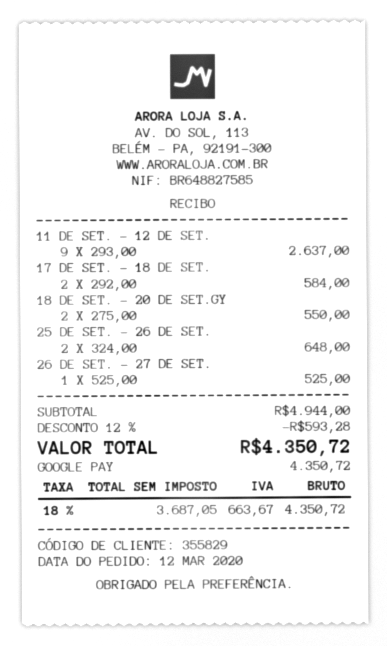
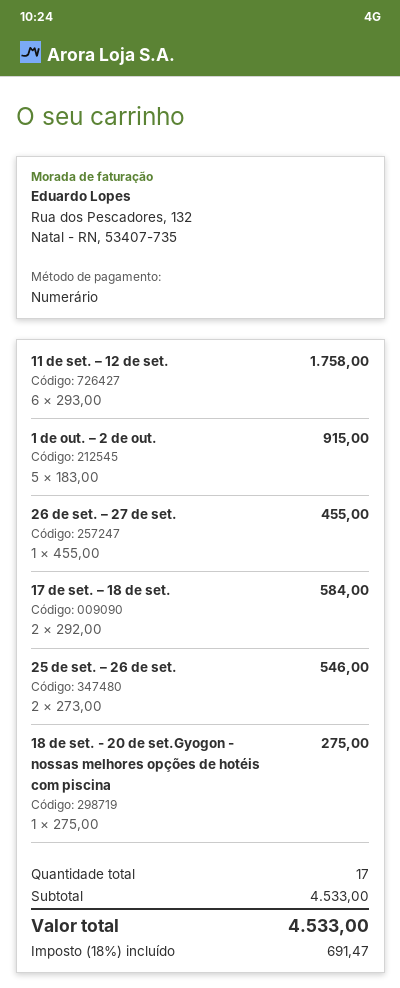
payment method: Google Pay -> cash
11 DE SET. – 12 DE SET.: 9 x 293.00 = 2637.00 -> 6 x 293.00 = 1758.00
18 DE SET. - 20 DE SET.GY: 2 x 275.00 = 550.00 -> 1 x 275.00 = 275.00
25 DE SET. – 26 DE SET.: 2 x 324.00 = 648.00 -> 2 x 273.00 = 546.00
26 DE SET. – 27 DE SET.: 1 x 525.00 = 525.00 -> 1 x 455.00 = 455.00
1 de out. – 2 de out.: none -> 5 x 183.00 = 915.00
subtotal: 4944.00 -> 4533.00
discount: 12% = 593.28 -> none
tax: 18% = 663.67 -> 18% = 691.47
total: 4350.72 -> 4533.00

